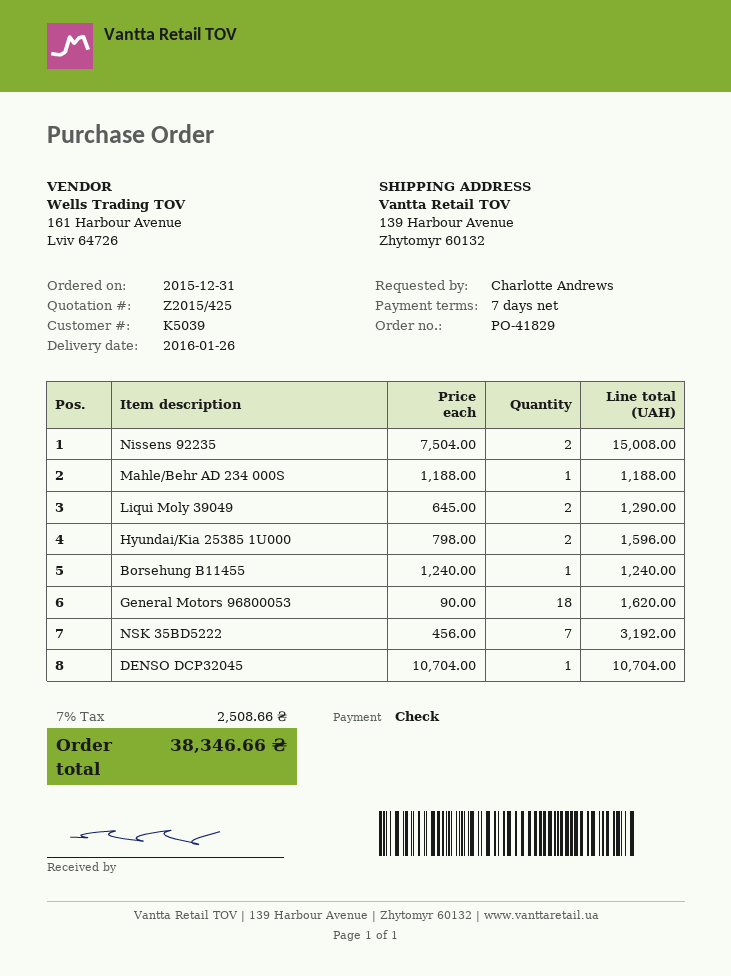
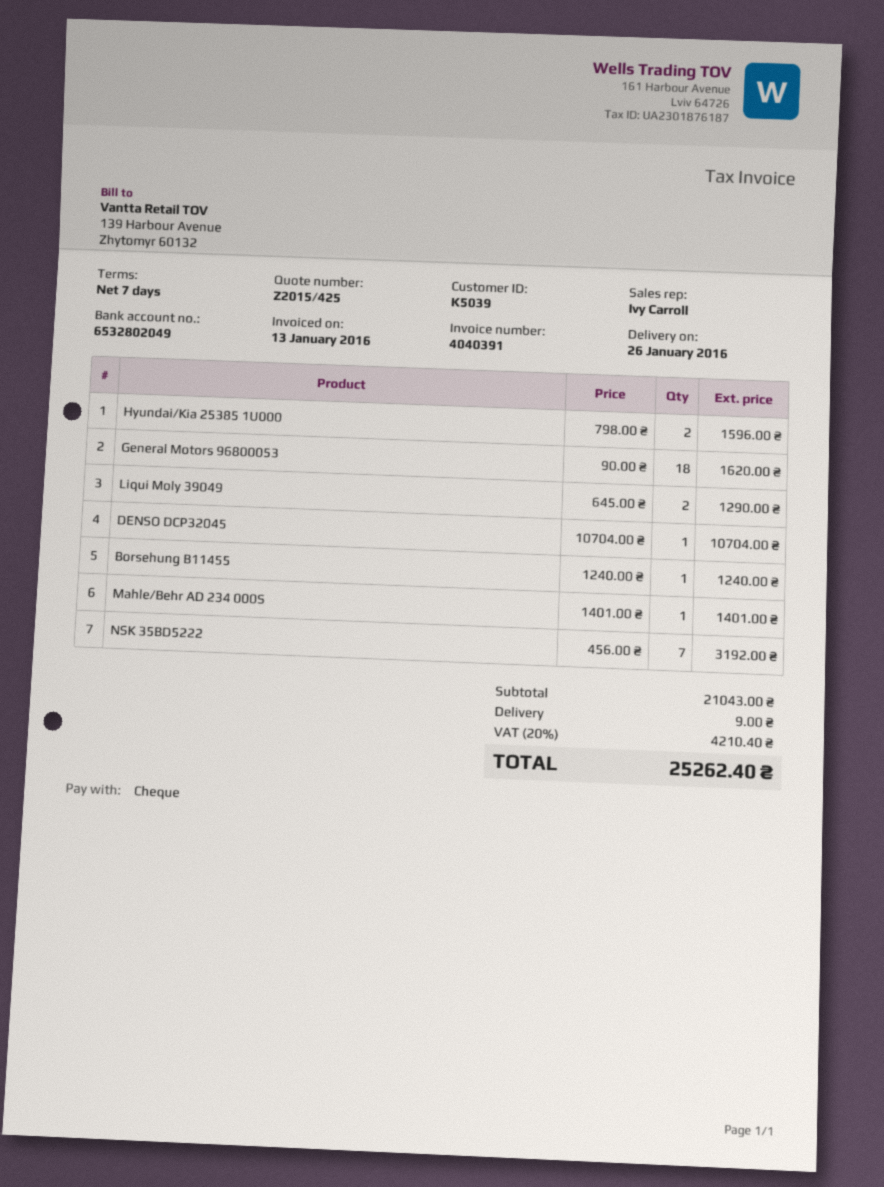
Nissens 92235: 2 x 7504.00 = 15008.00 -> none
Mahle/Behr AD 234 000S: 1 x 1188.00 = 1188.00 -> 1 x 1401.00 = 1401.00
shipping: none -> 9.00
tax: 7% = 2508.66 -> 20% = 4210.40
total: 38346.66 -> 25262.40

